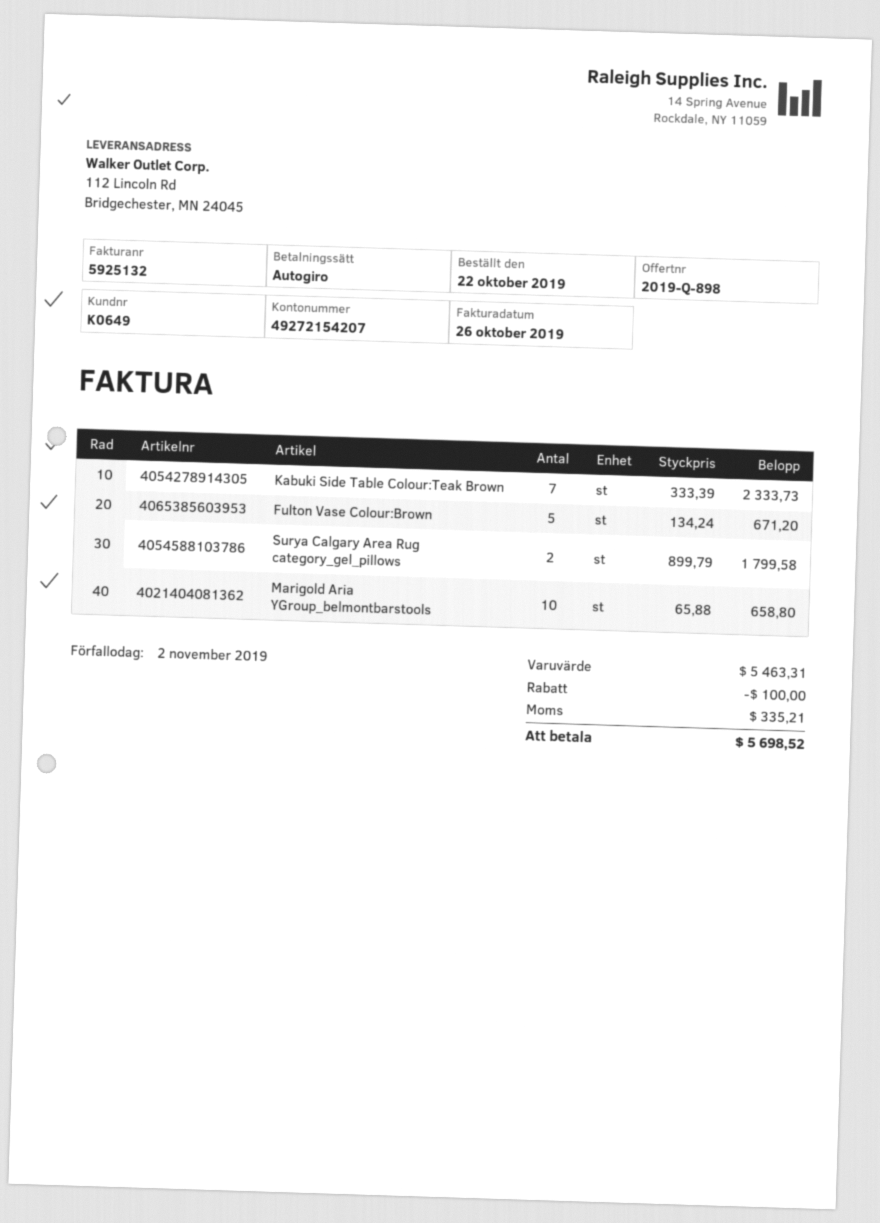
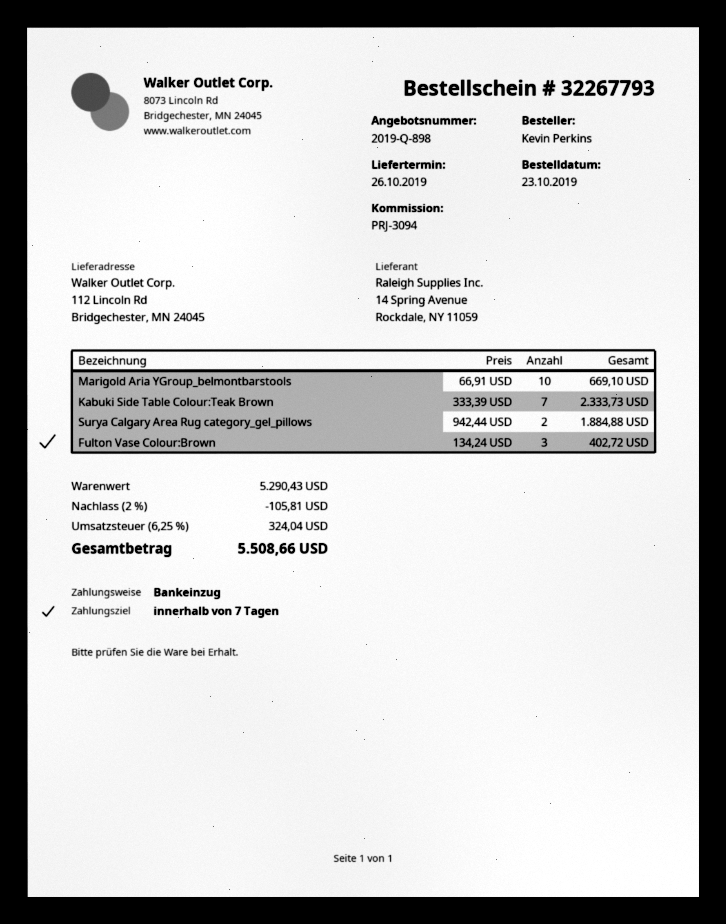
order date: 2019-10-22 -> 2019-10-23
Fulton Vase Colour:Brown: 5 x 134.24 = 671.20 -> 3 x 134.24 = 402.72
Surya Calgary Area Rug category_gel_pillows: 2 x 899.79 = 1799.58 -> 2 x 942.44 = 1884.88
Marigold Aria YGroup_belmontbarstools: 10 x 65.88 = 658.80 -> 10 x 66.91 = 669.10
subtotal: 5463.31 -> 5290.43
discount: 100.00 -> 105.81
tax: 335.21 -> 324.04
total: 5698.52 -> 5508.66

